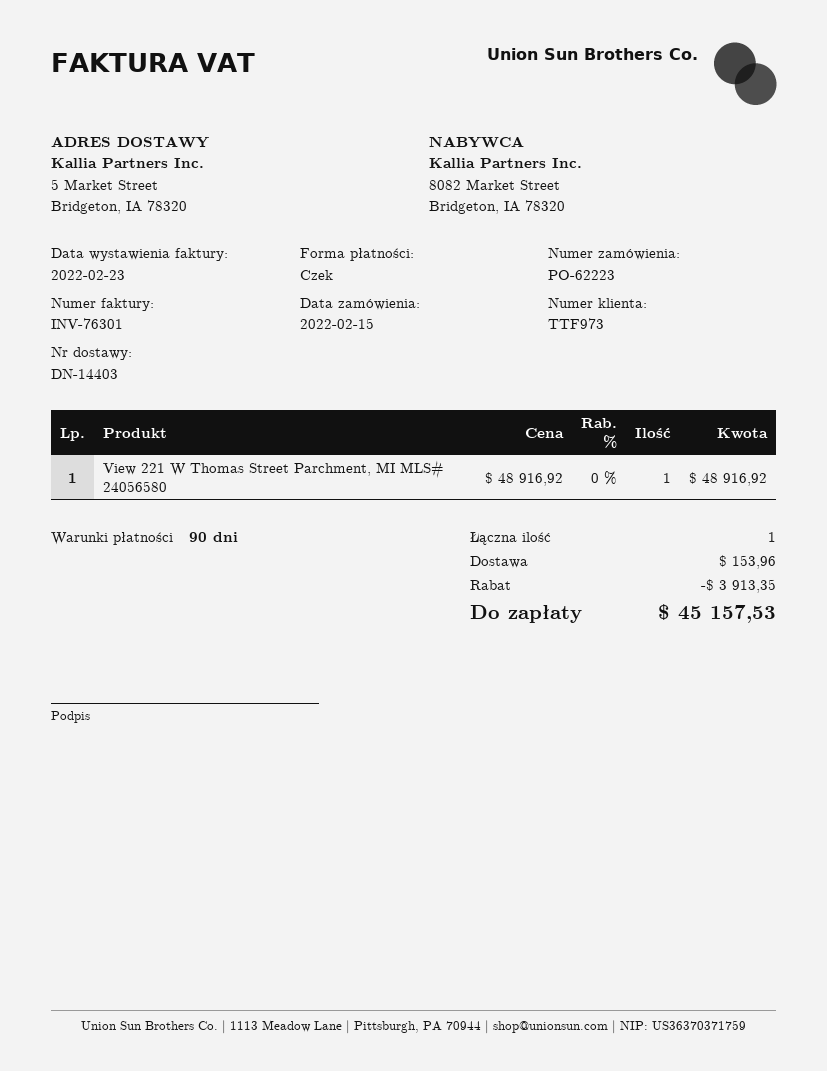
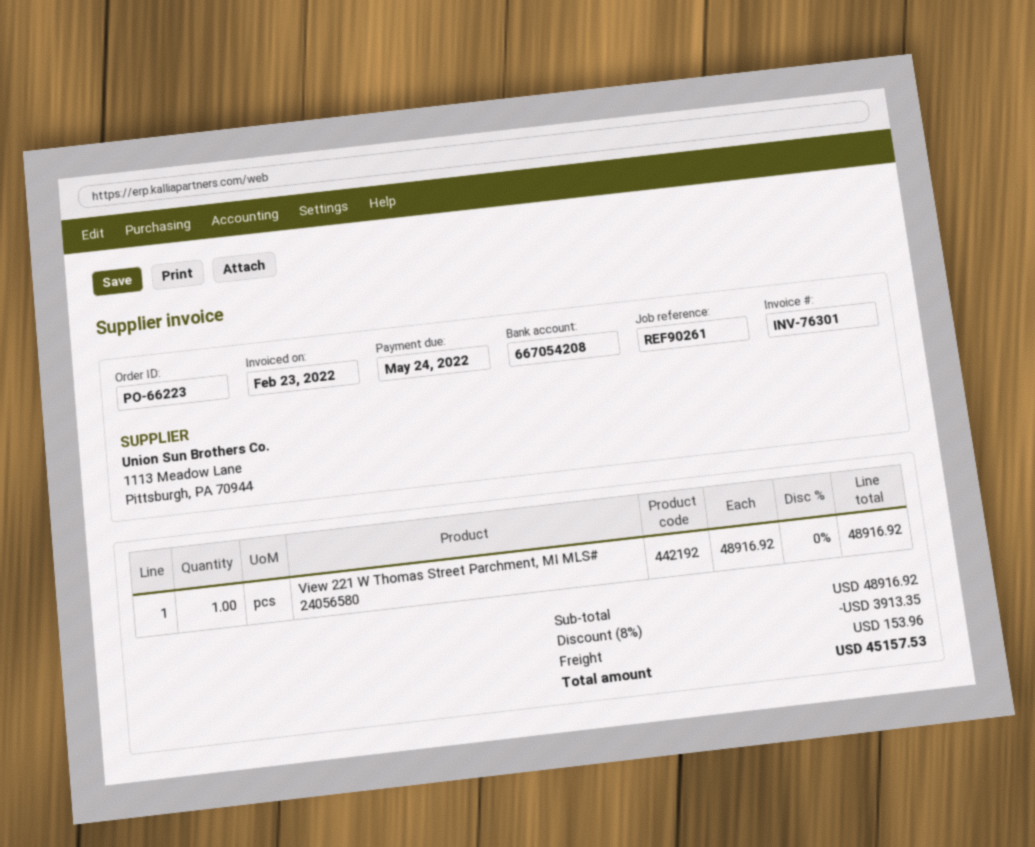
order number: PO-62223 -> PO-66223

